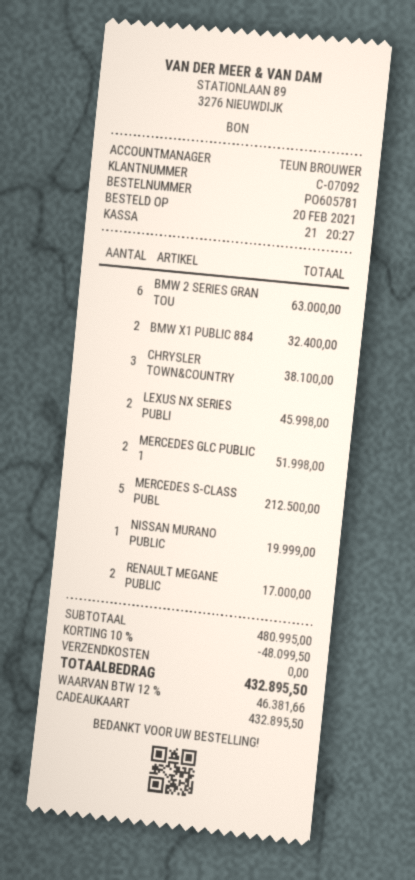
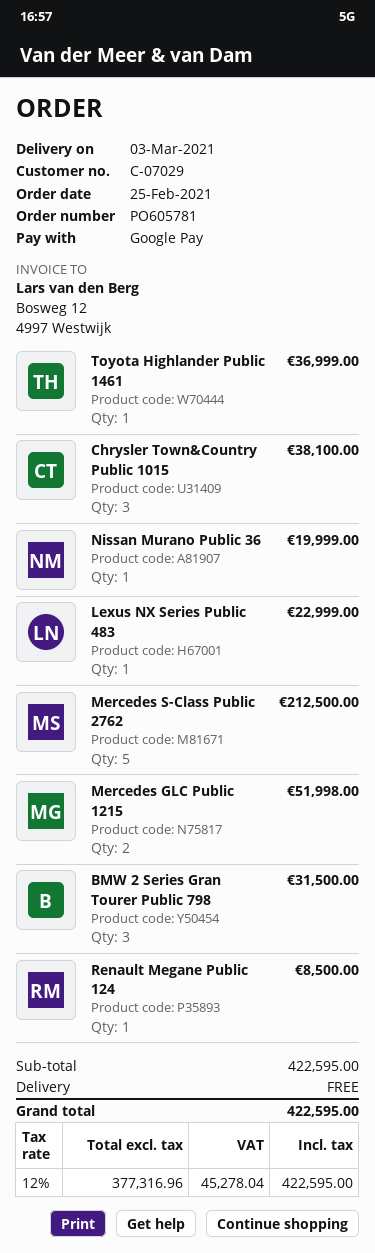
order date: 2021-02-20 -> 2021-02-25
customer number: C-07092 -> C-07029
payment method: gift card -> Google Pay
BMW 2 SERIES GRAN TOU: 6 for 63000.00 -> 3 for 31500.00
BMW X1 PUBLIC 884: 2 for 32400.00 -> none
LEXUS NX SERIES PUBLI: 2 for 45998.00 -> 1 for 22999.00
RENAULT MEGANE PUBLIC: 2 for 17000.00 -> 1 for 8500.00
Toyota Highlander Public 1461: none -> 1 for 36999.00
subtotal: 480995.00 -> 422595.00
discount: 10% = 48099.50 -> none
tax: 12% = 46381.66 -> 12% = 45278.04
total: 432895.50 -> 422595.00

